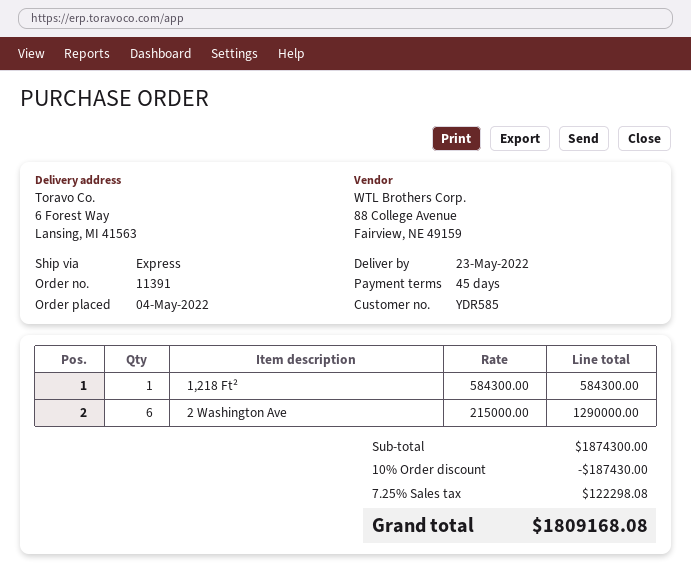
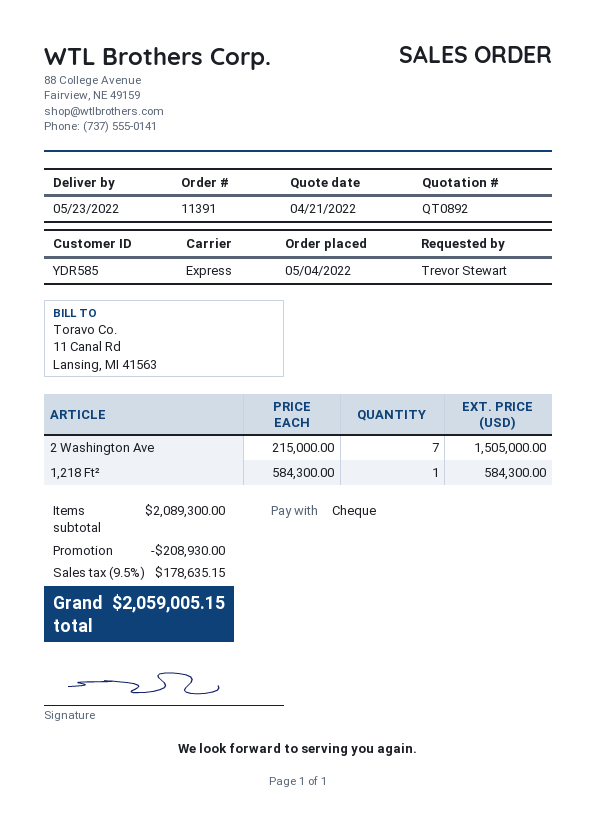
2 Washington Ave: 6 x 215000.00 = 1290000.00 -> 7 x 215000.00 = 1505000.00
subtotal: 1874300.00 -> 2089300.00
discount: 187430.00 -> 208930.00
tax: 7.25% = 122298.08 -> 9.5% = 178635.15
total: 1809168.08 -> 2059005.15

